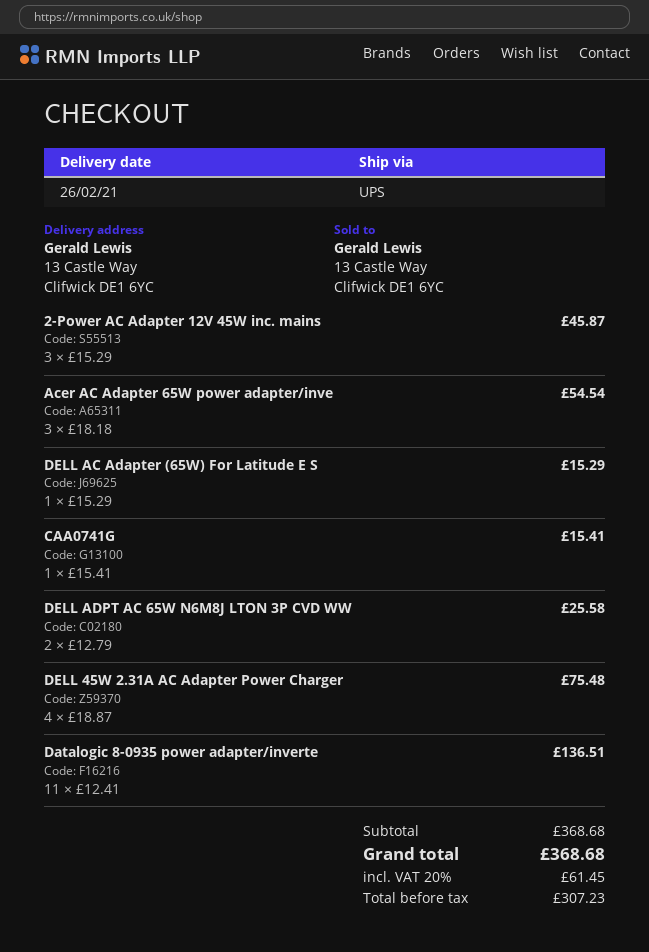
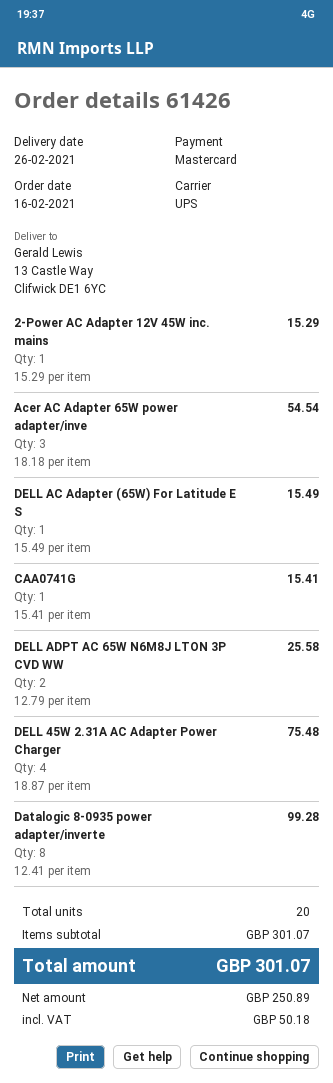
2-Power AC Adapter 12V 45W inc. mains: 3 x 15.29 = 45.87 -> 1 x 15.29 = 15.29
DELL AC Adapter (65W) For Latitude E S: 1 x 15.29 = 15.29 -> 1 x 15.49 = 15.49
Datalogic 8-0935 power adapter/inverte: 11 x 12.41 = 136.51 -> 8 x 12.41 = 99.28
subtotal: 368.68 -> 301.07
net: 307.23 -> 250.89
tax: 61.45 -> 50.18
total: 368.68 -> 301.07

